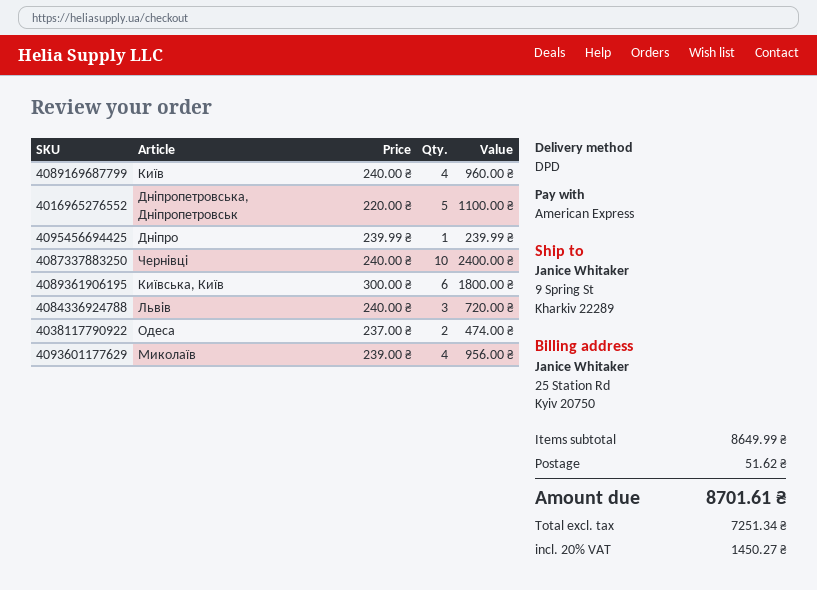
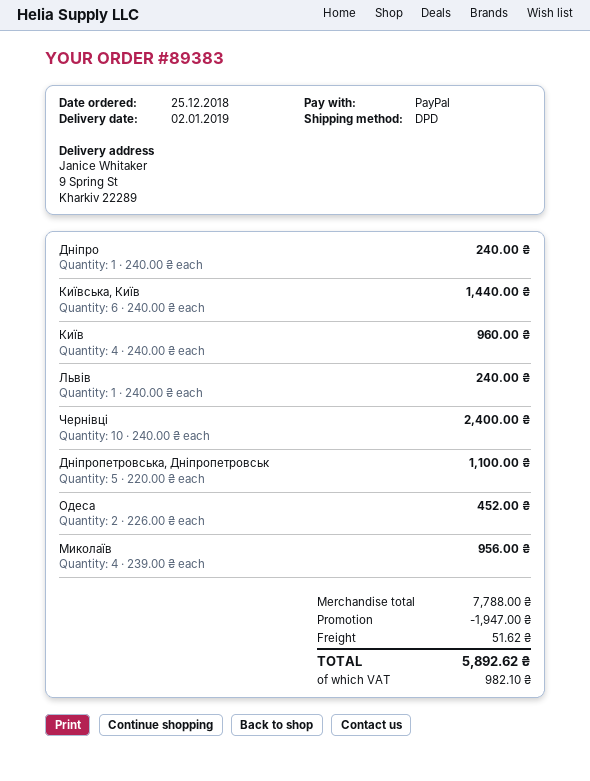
payment method: American Express -> PayPal
Дніпро: 1 x 239.99 = 239.99 -> 1 x 240.00 = 240.00
Київська, Київ: 6 x 300.00 = 1800.00 -> 6 x 240.00 = 1440.00
Львів: 3 x 240.00 = 720.00 -> 1 x 240.00 = 240.00
Одеса: 2 x 237.00 = 474.00 -> 2 x 226.00 = 452.00
subtotal: 8649.99 -> 7788.00
discount: none -> 1947.00
tax: 1450.27 -> 982.10
total: 8701.61 -> 5892.62

